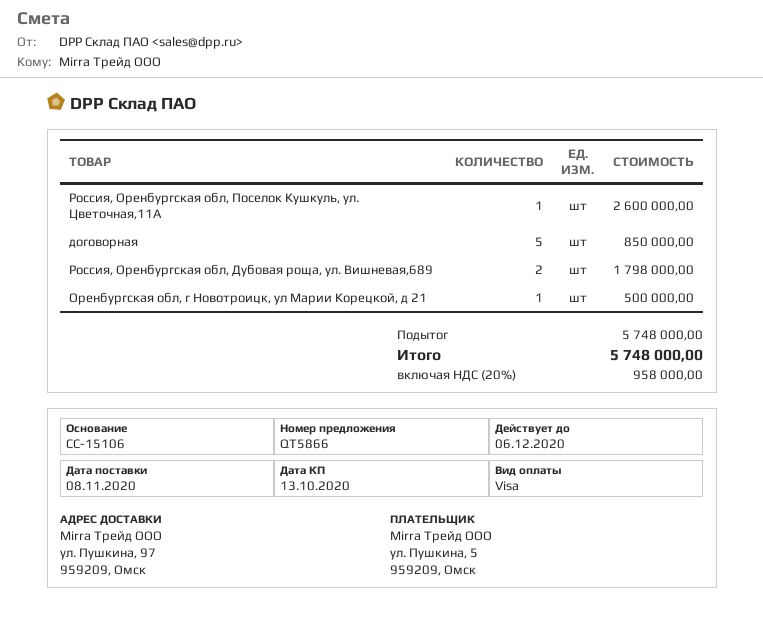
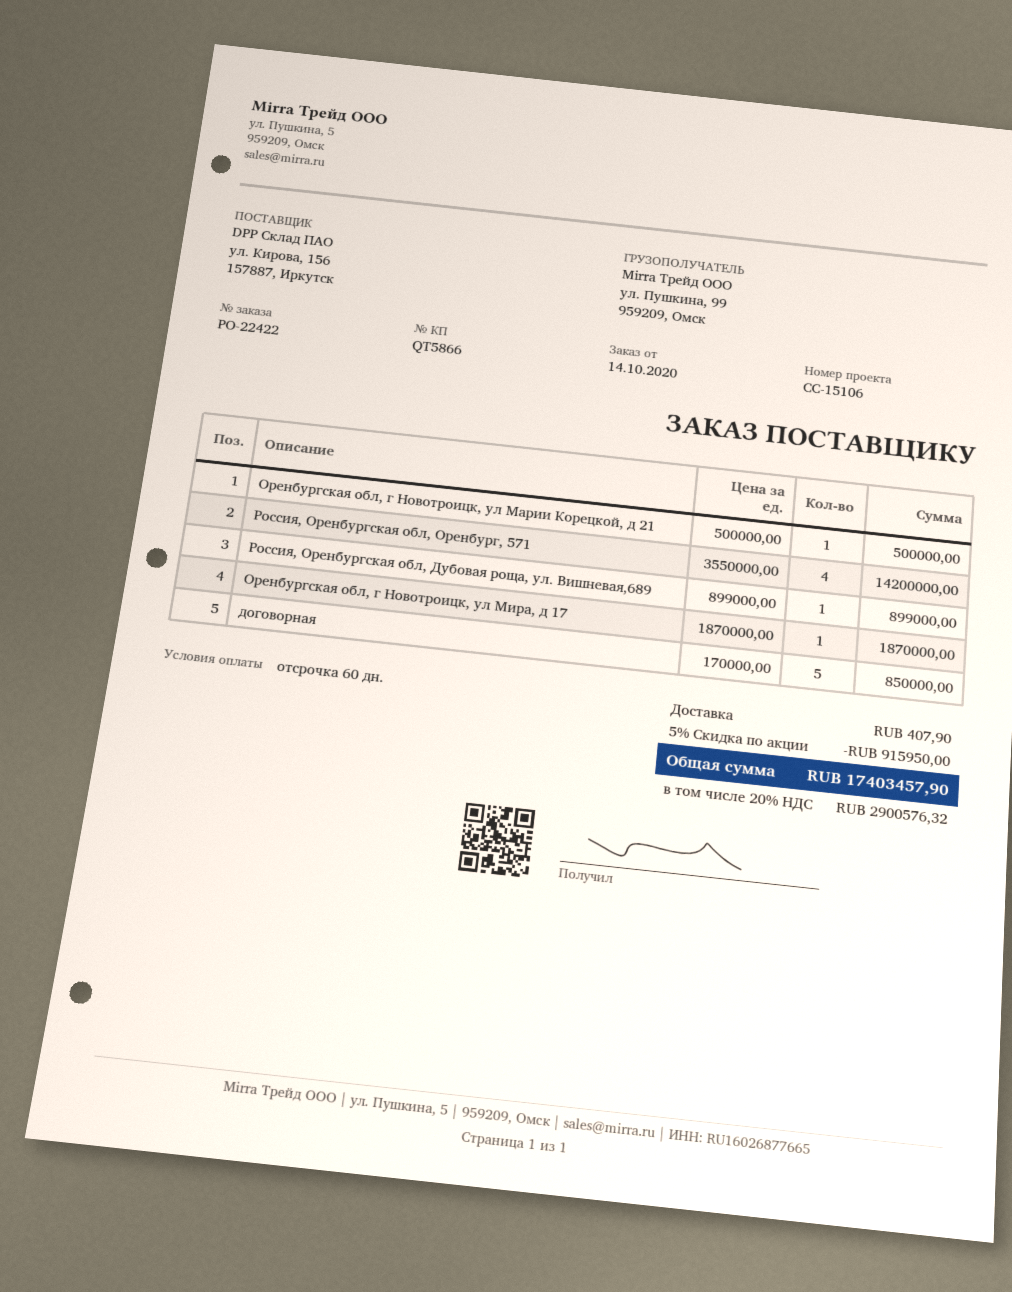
ship to: ул. Пушкина, 97, 959209, Омск -> ул. Пушкина, 99, 959209, Омск
Россия, Оренбургская обл, Поселок Кушкуль, ул. Цветочная,11А: 1 for 2600000.00 -> none
Россия, Оренбургская обл, Дубовая роща, ул. Вишневая,689: 2 for 1798000.00 -> 1 for 899000.00
Россия, Оренбургская обл, Оренбург, 571: none -> 4 for 14200000.00
Оренбургская обл, г Новотроицк, ул Мира, д 17: none -> 1 for 1870000.00
discount: none -> 5% = 915950.00
shipping: none -> 407.90
tax: 20% = 958000.00 -> 20% = 2900576.32
total: 5748000.00 -> 17403457.90

